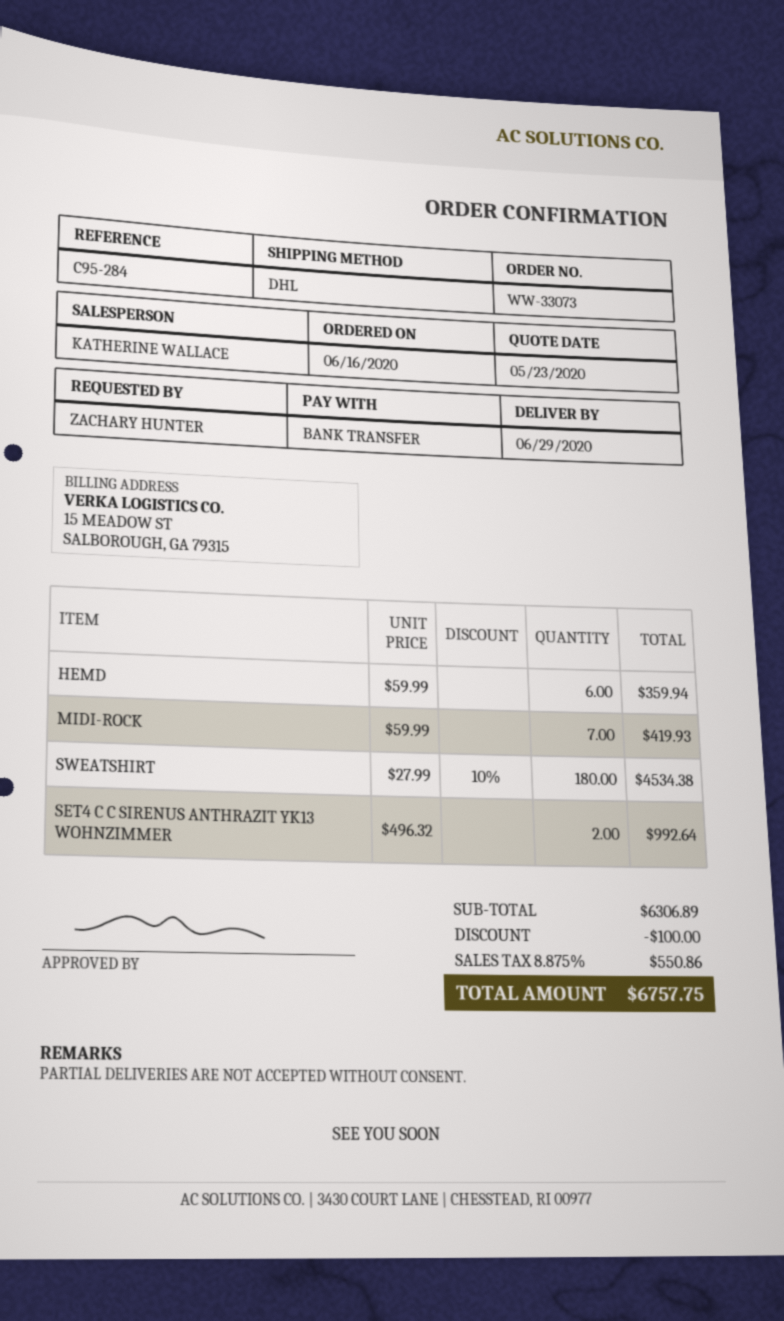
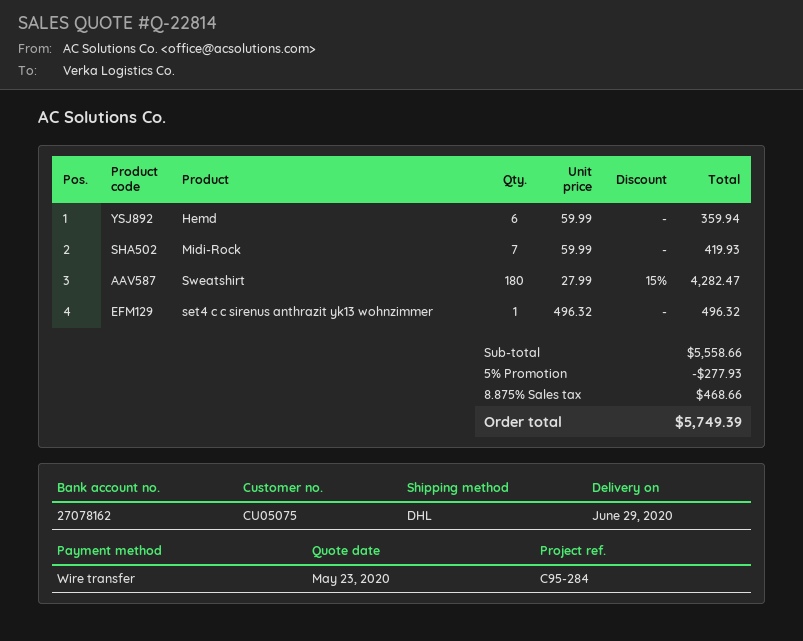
SWEATSHIRT: 180 x 27.99 - 10% = 4534.38 -> 180 x 27.99 - 15% = 4282.47
SET4 C C SIRENUS ANTHRAZIT YK13 WOHNZIMMER: 2 x 496.32 = 992.64 -> 1 x 496.32 = 496.32
subtotal: 6306.89 -> 5558.66
discount: 100.00 -> 277.93
tax: 8.875% = 550.86 -> 8.875% = 468.66
total: 6757.75 -> 5749.39

